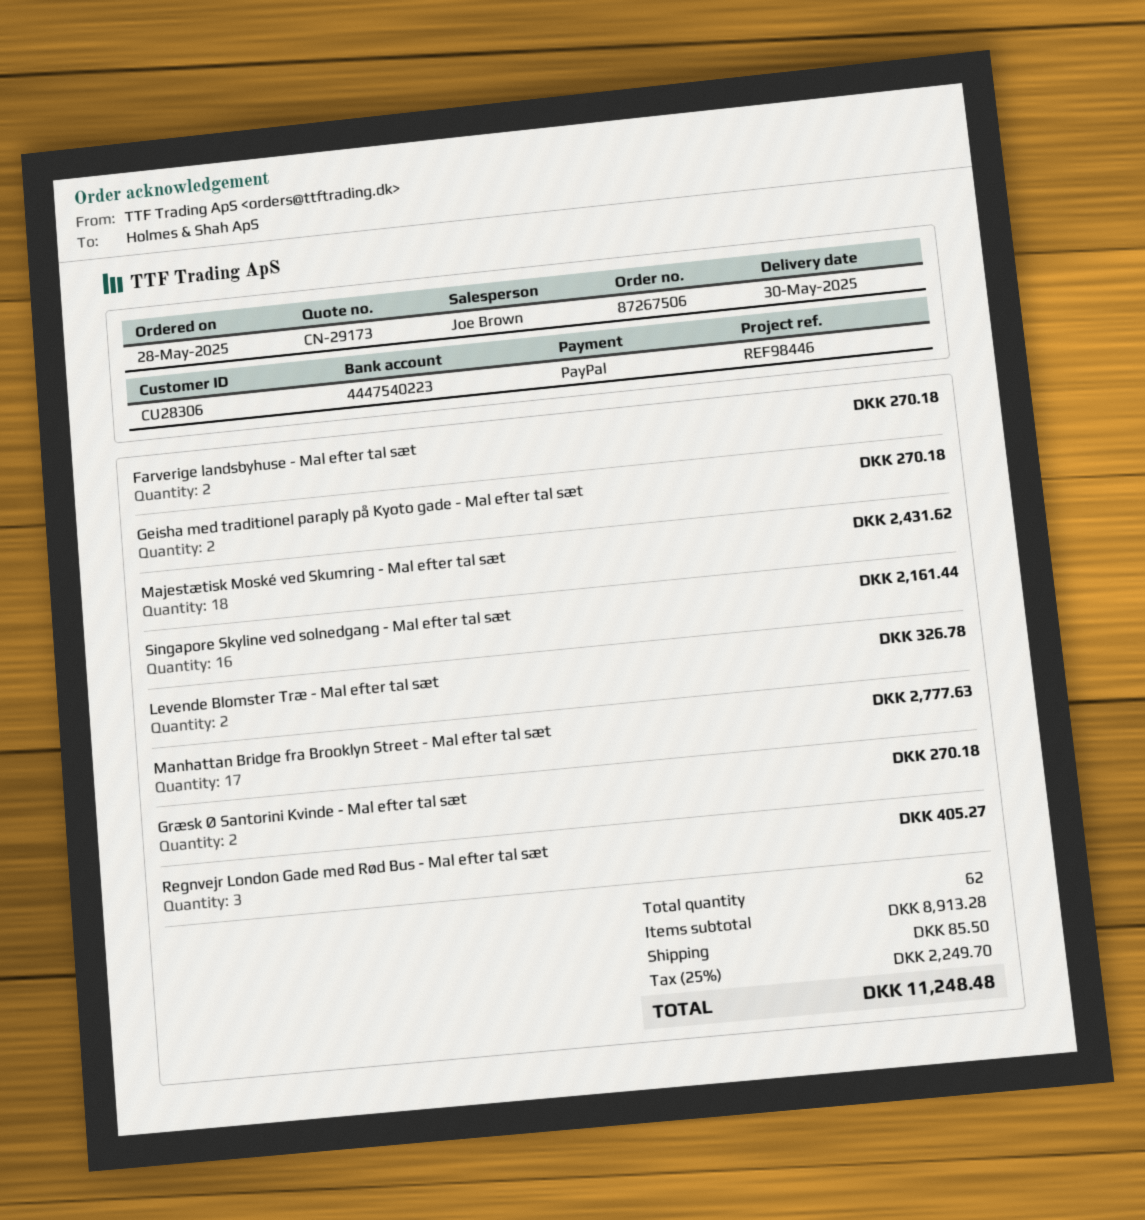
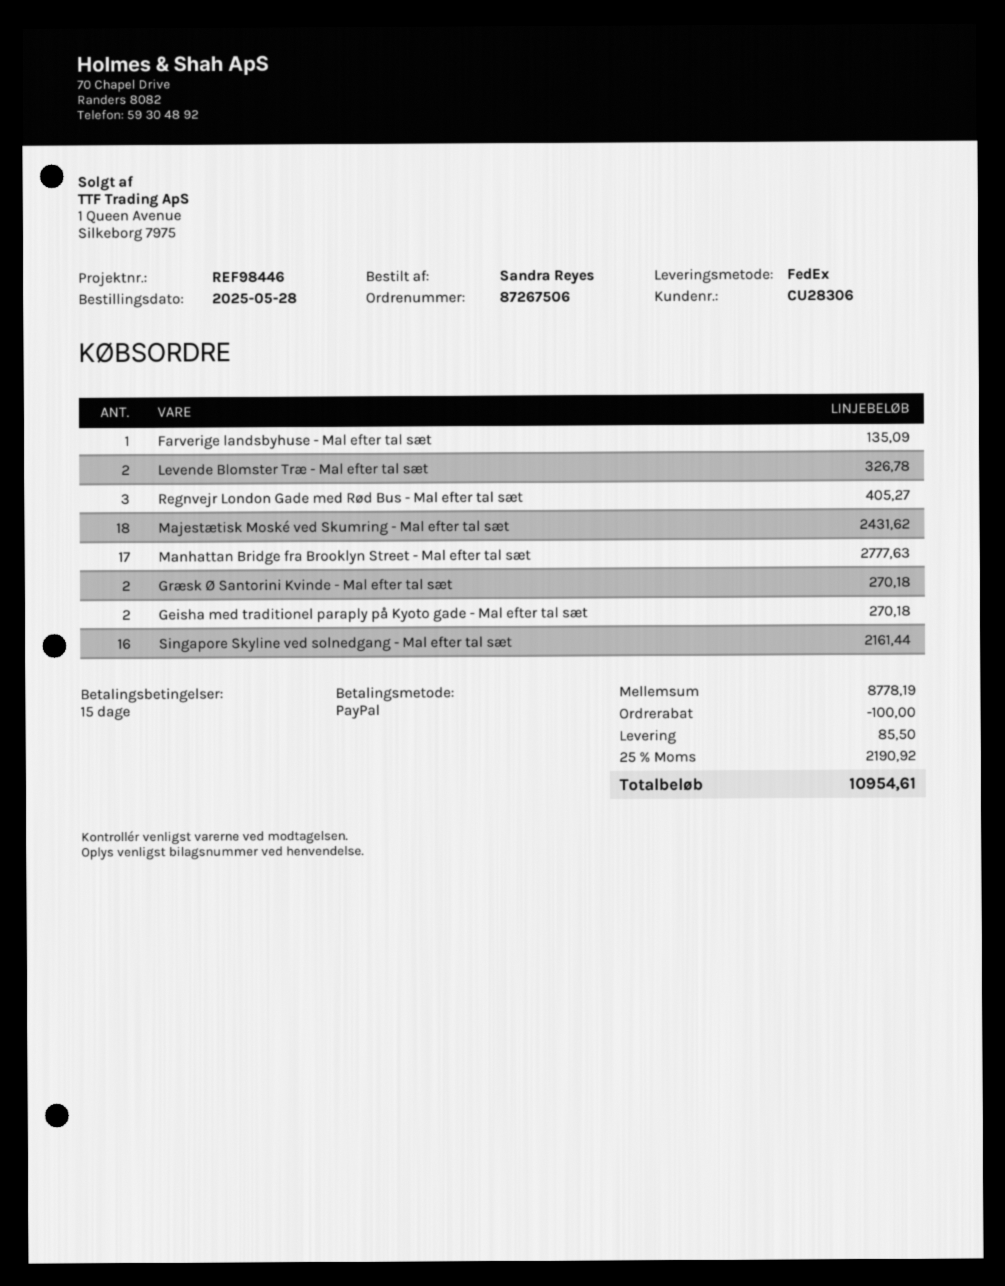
Farverige landsbyhuse - Mal efter tal sæt: 2 for 270.18 -> 1 for 135.09
subtotal: 8913.28 -> 8778.19
discount: none -> 100.00
tax: 25% = 2249.70 -> 25% = 2190.92
total: 11248.48 -> 10954.61

